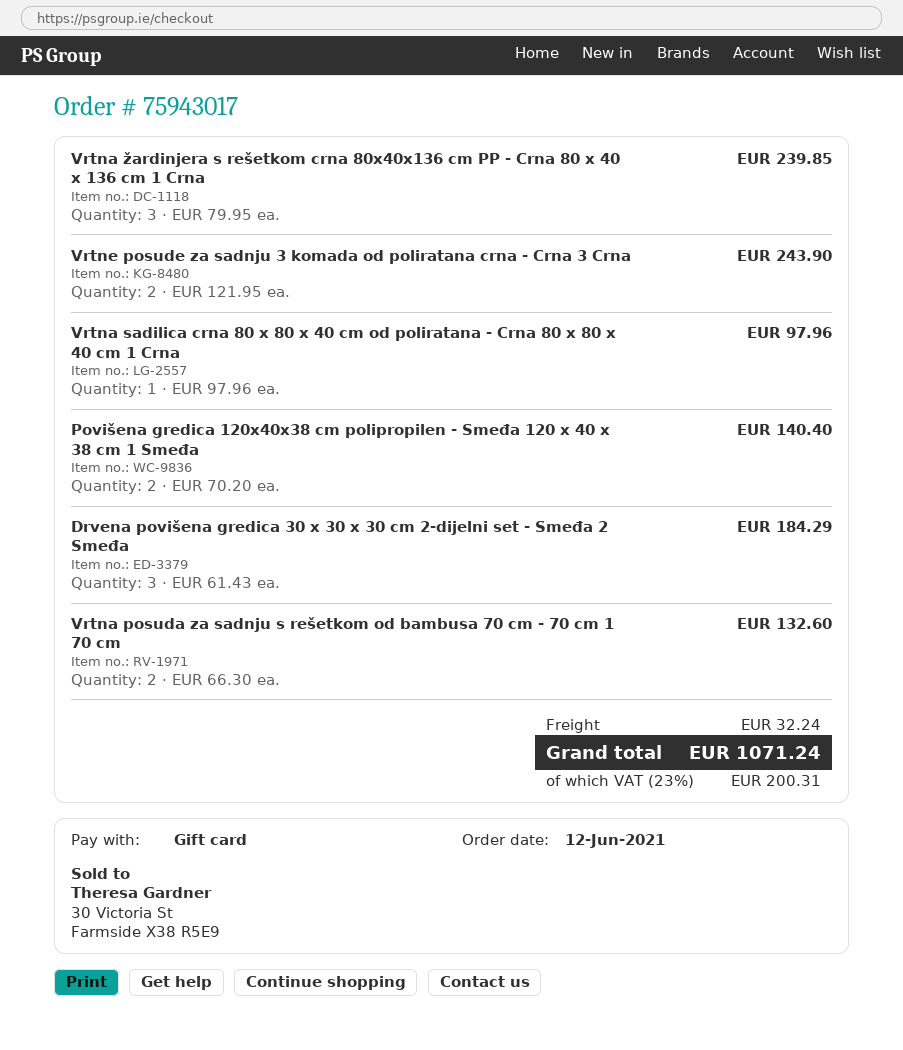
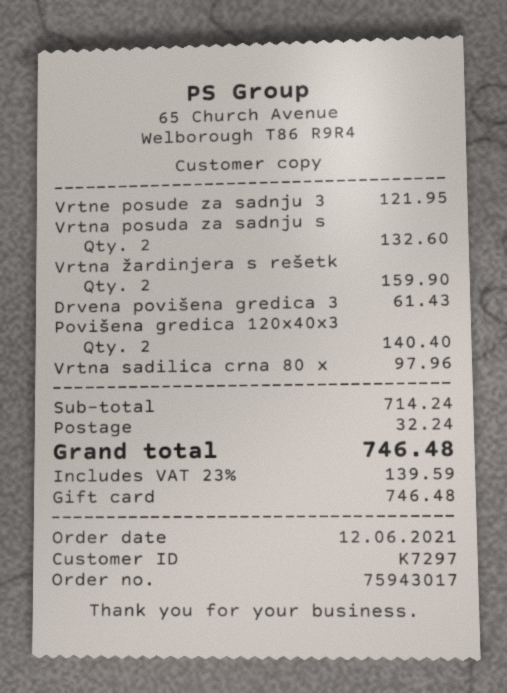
Vrtna žardinjera s rešetkom crna 80x40x136 cm PP - Crna 80 x 40 x 136 cm 1 Crna: 3 for 239.85 -> 2 for 159.90
Vrtne posude za sadnju 3 komada od poliratana crna - Crna 3 Crna: 2 for 243.90 -> 1 for 121.95
Drvena povišena gredica 30 x 30 x 30 cm 2-dijelni set - Smeđa 2 Smeđa: 3 for 184.29 -> 1 for 61.43
tax: 23% = 200.31 -> 23% = 139.59
total: 1071.24 -> 746.48

